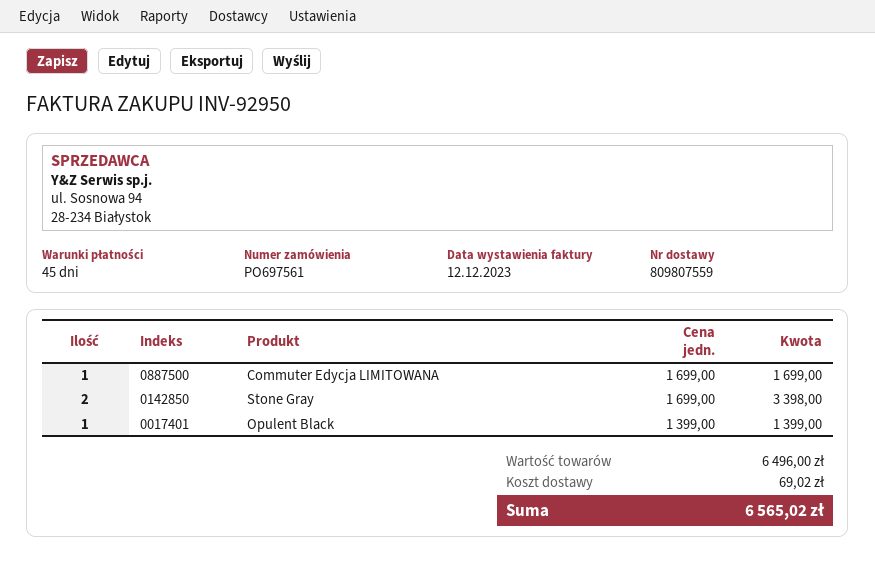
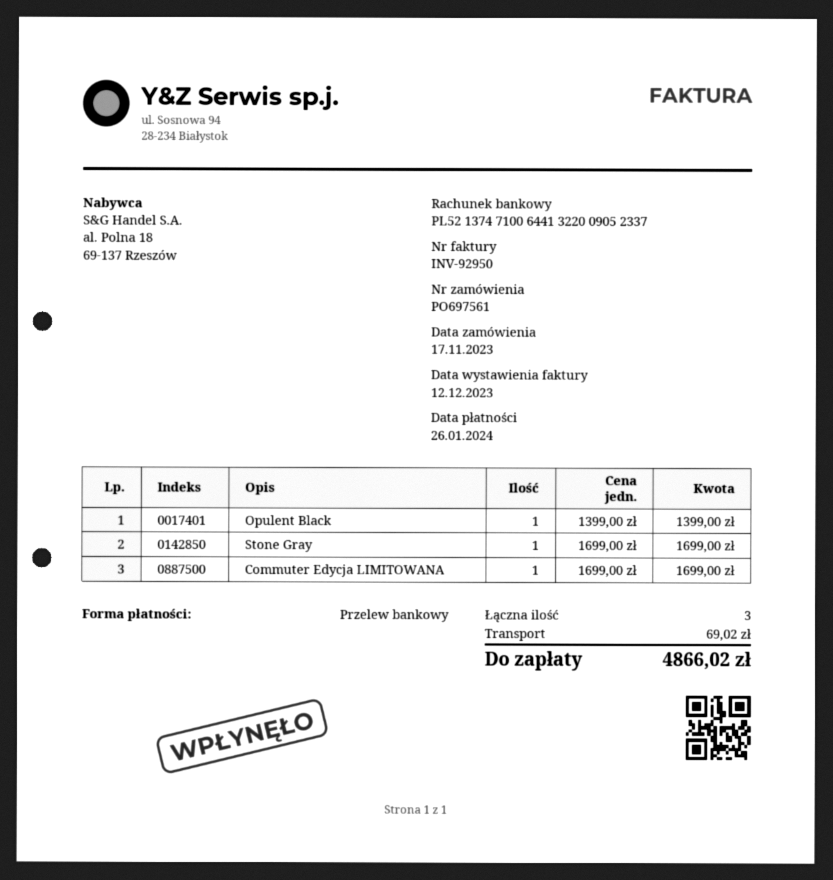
Stone Gray: 2 x 1699.00 = 3398.00 -> 1 x 1699.00 = 1699.00
total: 6565.02 -> 4866.02

